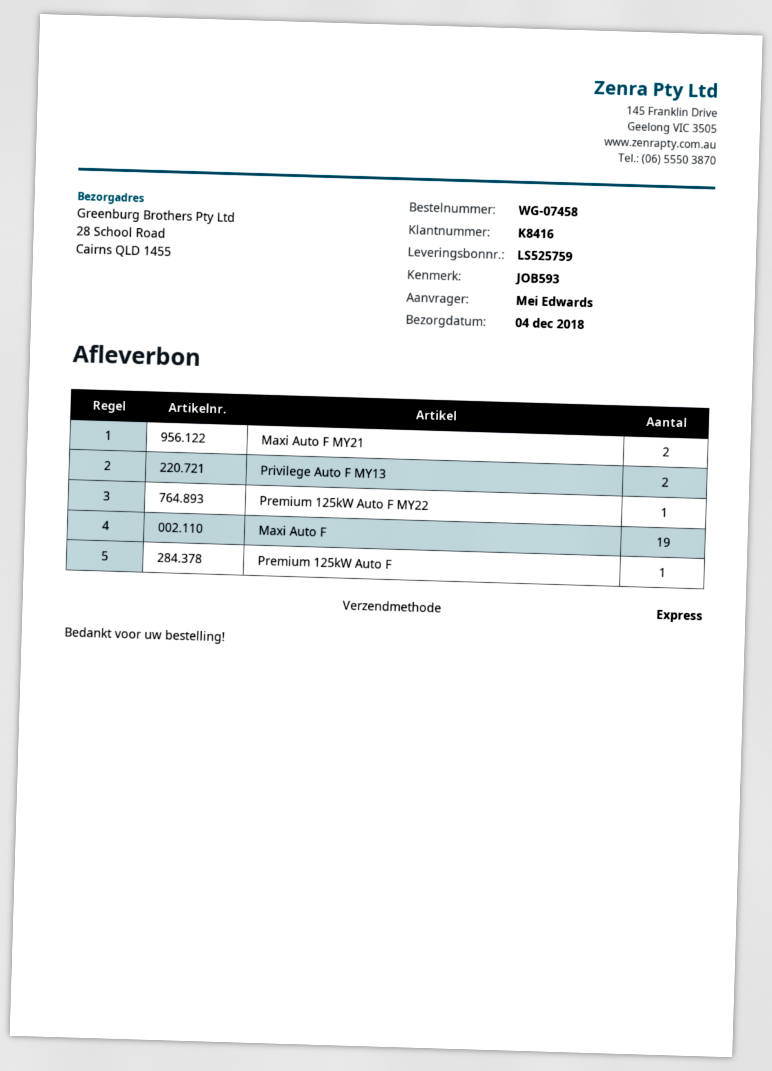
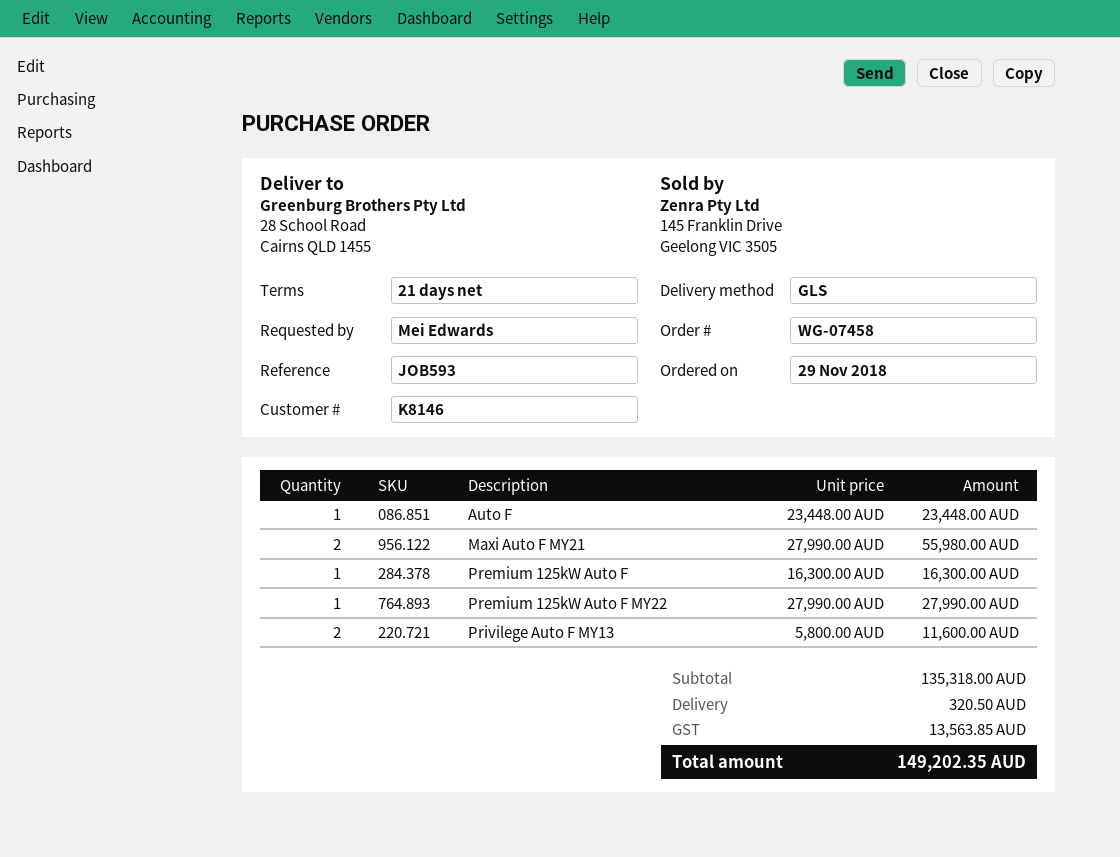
customer number: K8416 -> K8146
shipping method: express -> GLS
Maxi Auto F: 19 -> none
Auto F: none -> 1

